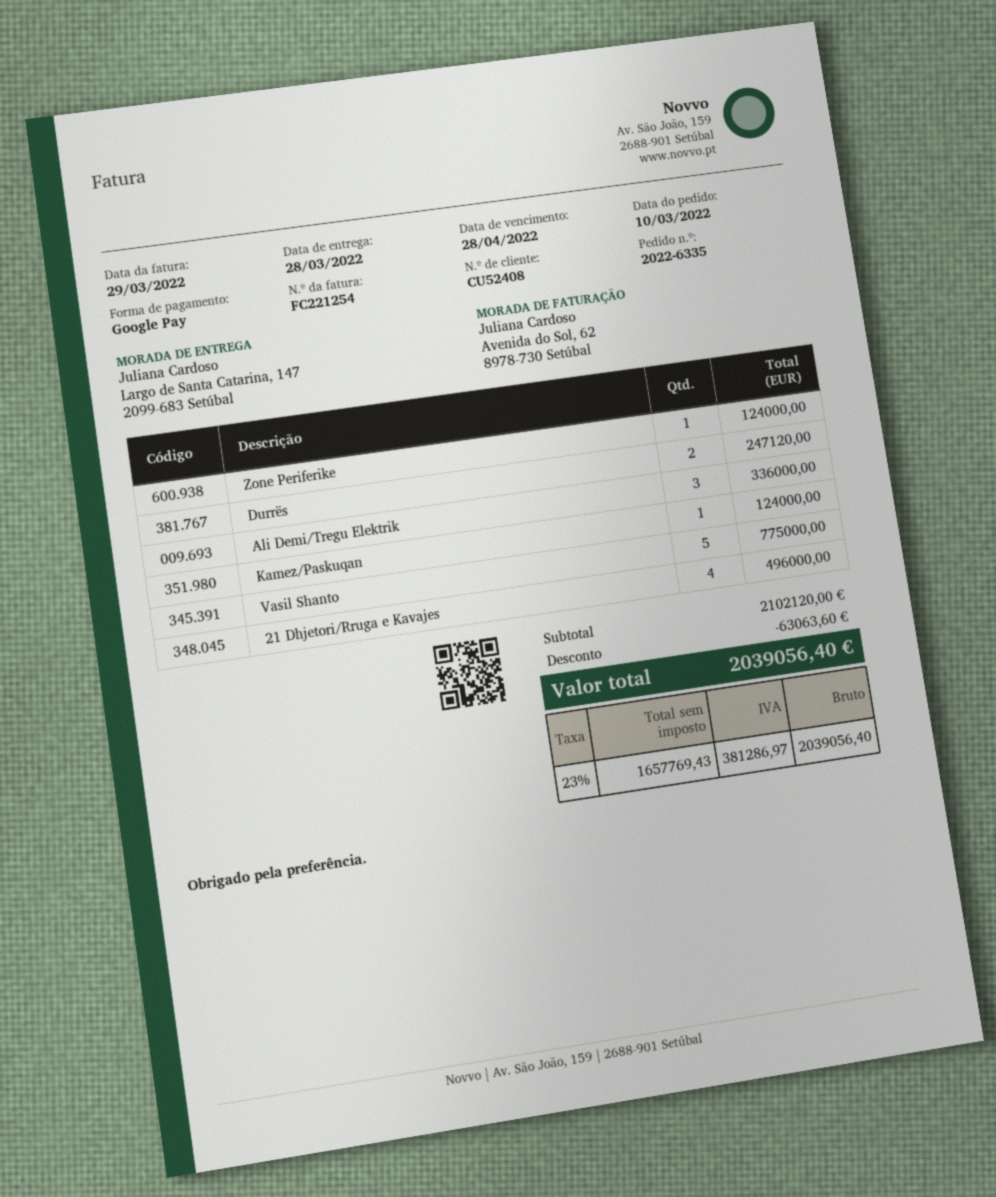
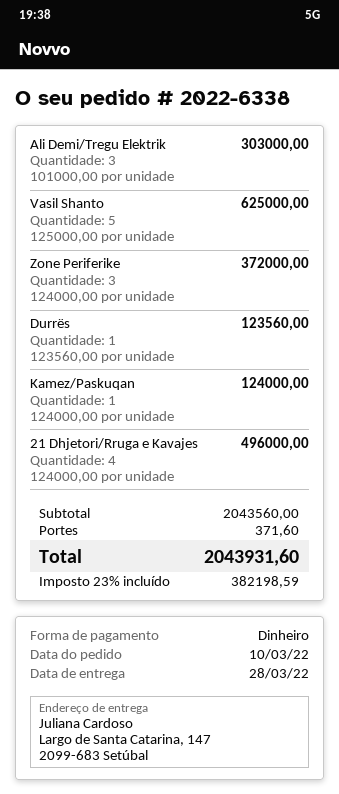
order number: 2022-6335 -> 2022-6338
payment method: Google Pay -> cash
Zone Periferike: 1 for 124000.00 -> 3 for 372000.00
Durrës: 2 for 247120.00 -> 1 for 123560.00
Ali Demi/Tregu Elektrik: 3 for 336000.00 -> 3 for 303000.00
Vasil Shanto: 5 for 775000.00 -> 5 for 625000.00
subtotal: 2102120.00 -> 2043560.00
discount: 63063.60 -> none
shipping: none -> 371.60
tax: 23% = 381286.97 -> 23% = 382198.59
total: 2039056.40 -> 2043931.60

